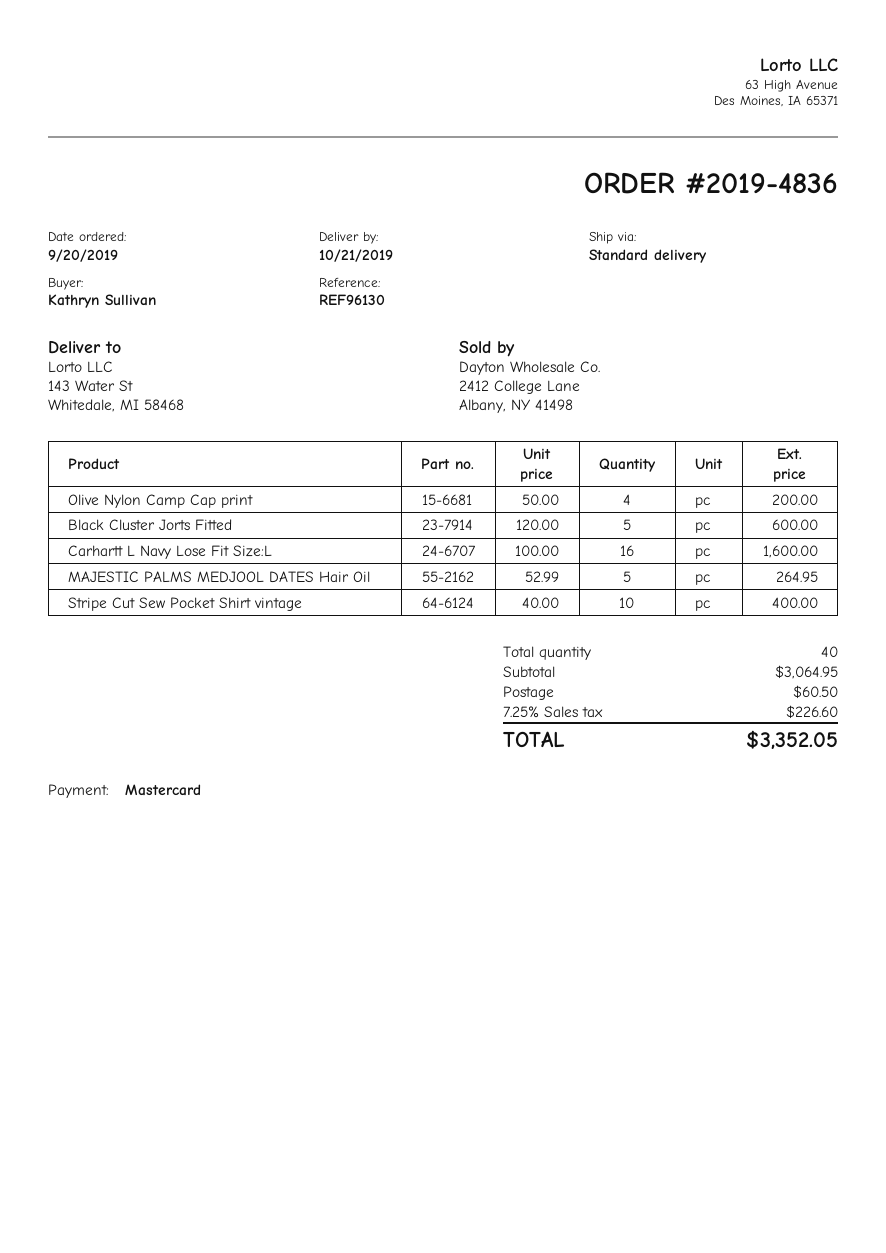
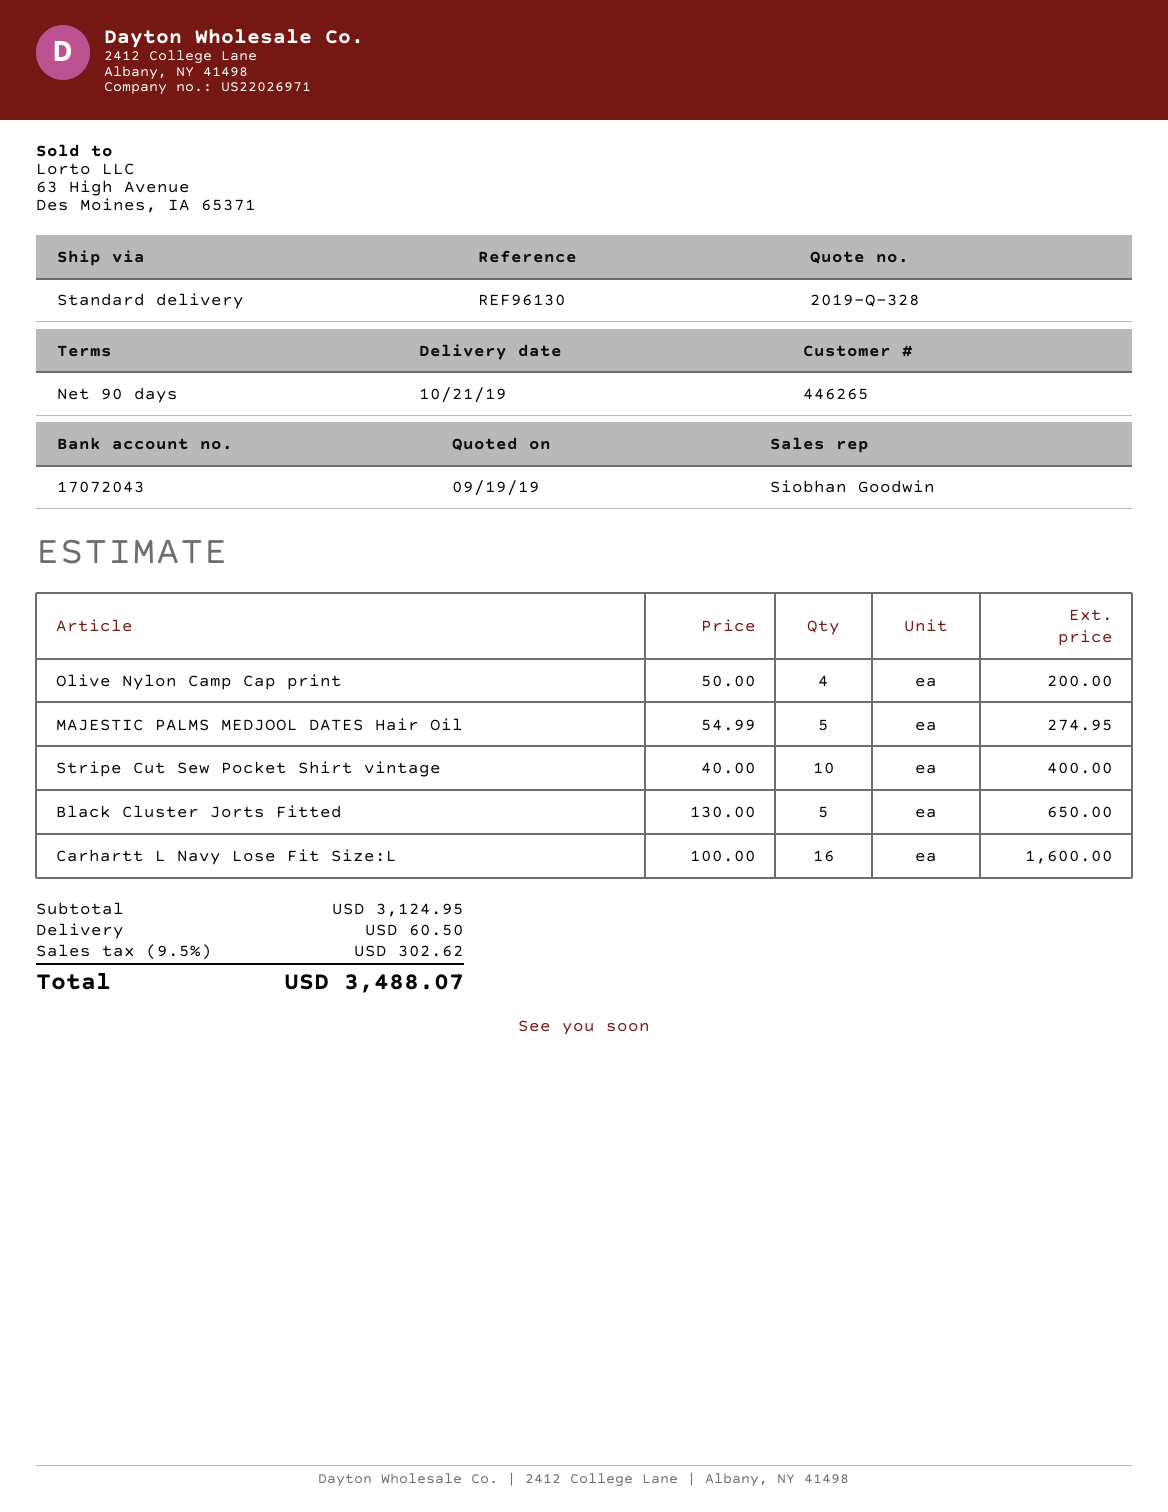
Black Cluster Jorts Fitted: 5 x 120.00 = 600.00 -> 5 x 130.00 = 650.00
MAJESTIC PALMS MEDJOOL DATES Hair Oil: 5 x 52.99 = 264.95 -> 5 x 54.99 = 274.95
subtotal: 3064.95 -> 3124.95
tax: 7.25% = 226.60 -> 9.5% = 302.62
total: 3352.05 -> 3488.07

